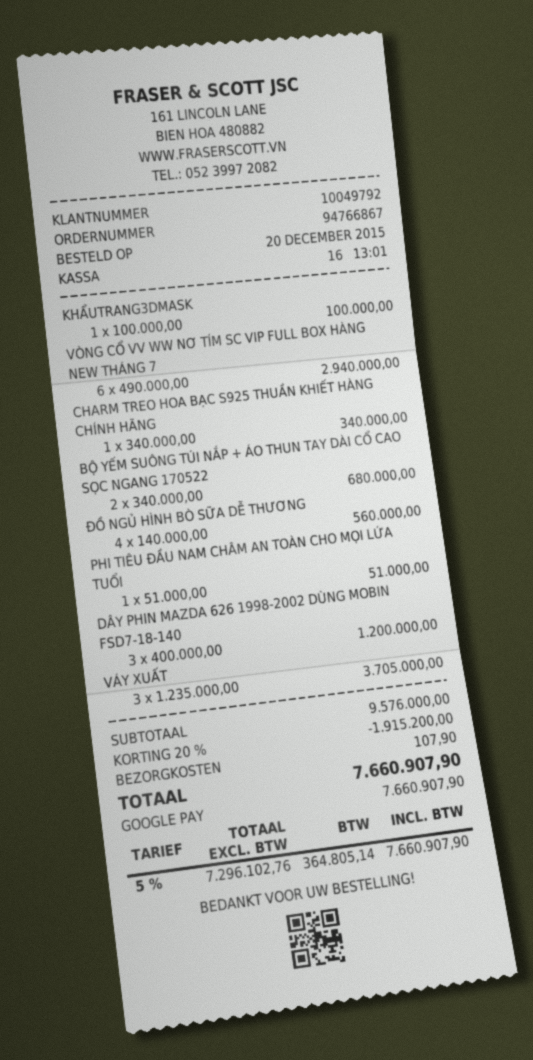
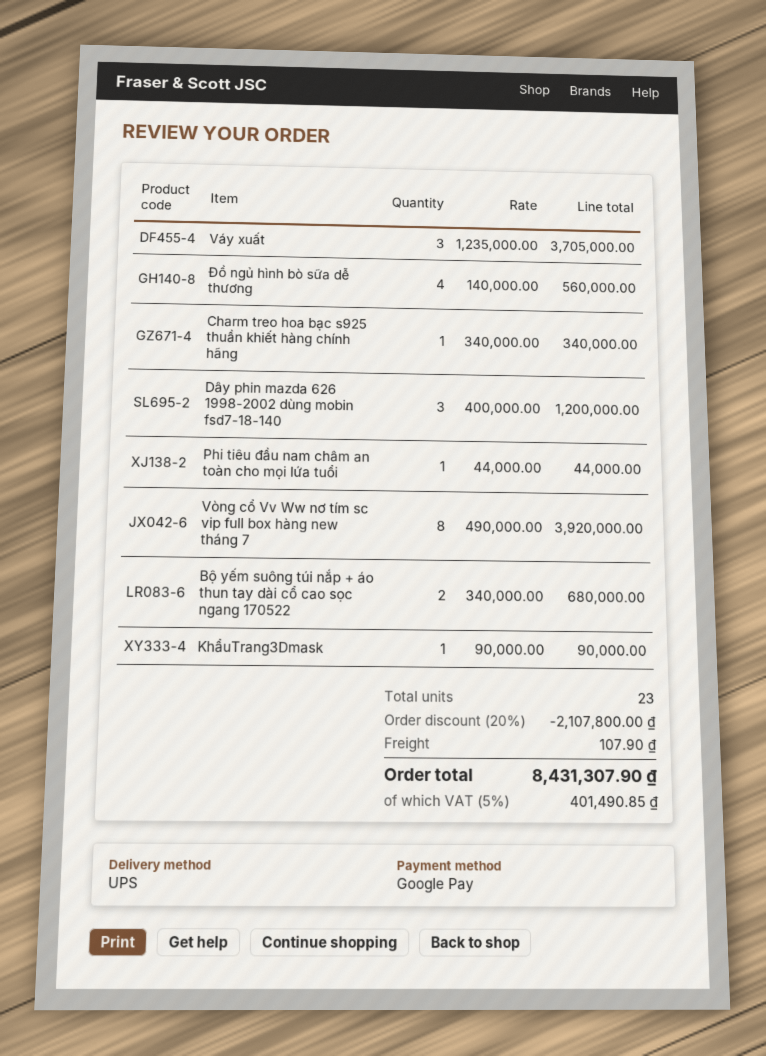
KHẨUTRANG3DMASK: 1 x 100000.00 = 100000.00 -> 1 x 90000.00 = 90000.00
VÒNG CỔ VV WW NƠ TÍM SC VIP FULL BOX HÀNG NEW THÁNG 7: 6 x 490000.00 = 2940000.00 -> 8 x 490000.00 = 3920000.00
PHI TIÊU ĐẦU NAM CHÂM AN TOÀN CHO MỌI LỨA TUỔI: 1 x 51000.00 = 51000.00 -> 1 x 44000.00 = 44000.00
discount: 20% = 1915200.00 -> 20% = 2107800.00
tax: 5% = 364805.14 -> 5% = 401490.85
total: 7660907.90 -> 8431307.90

